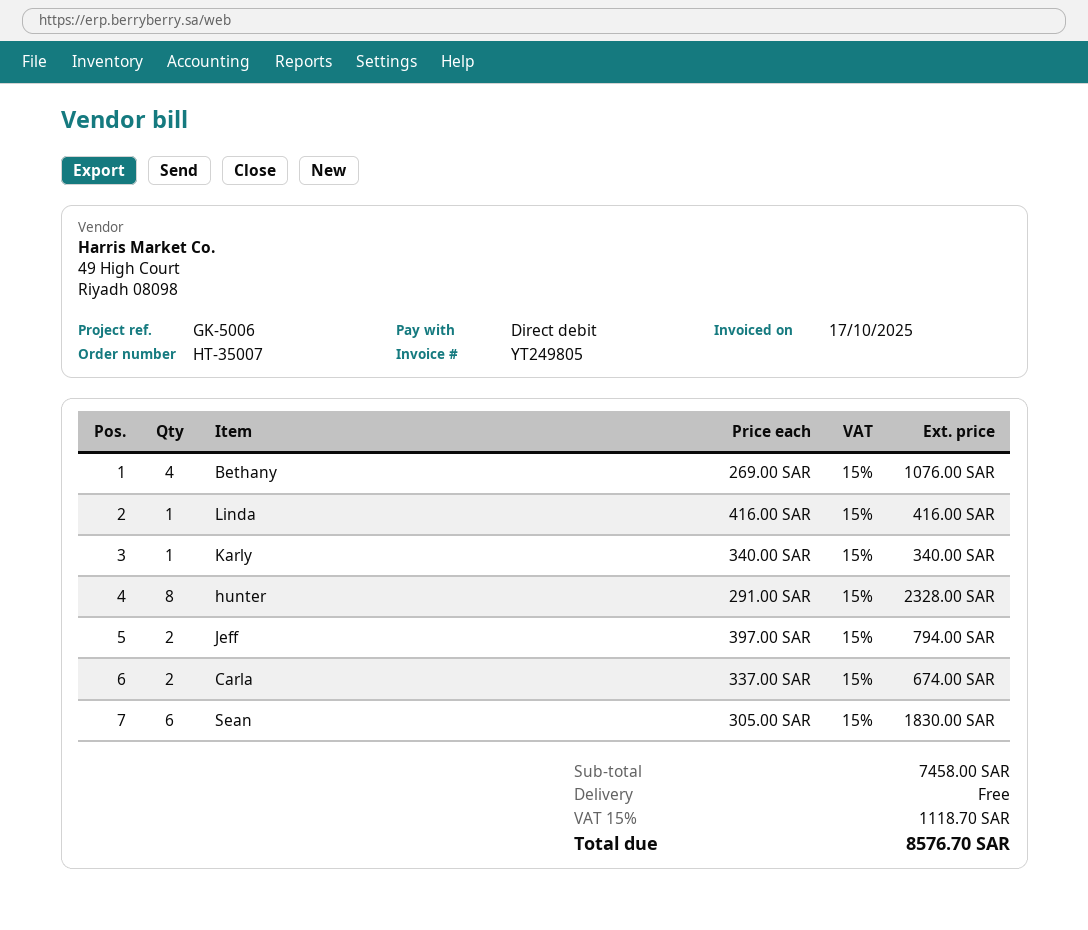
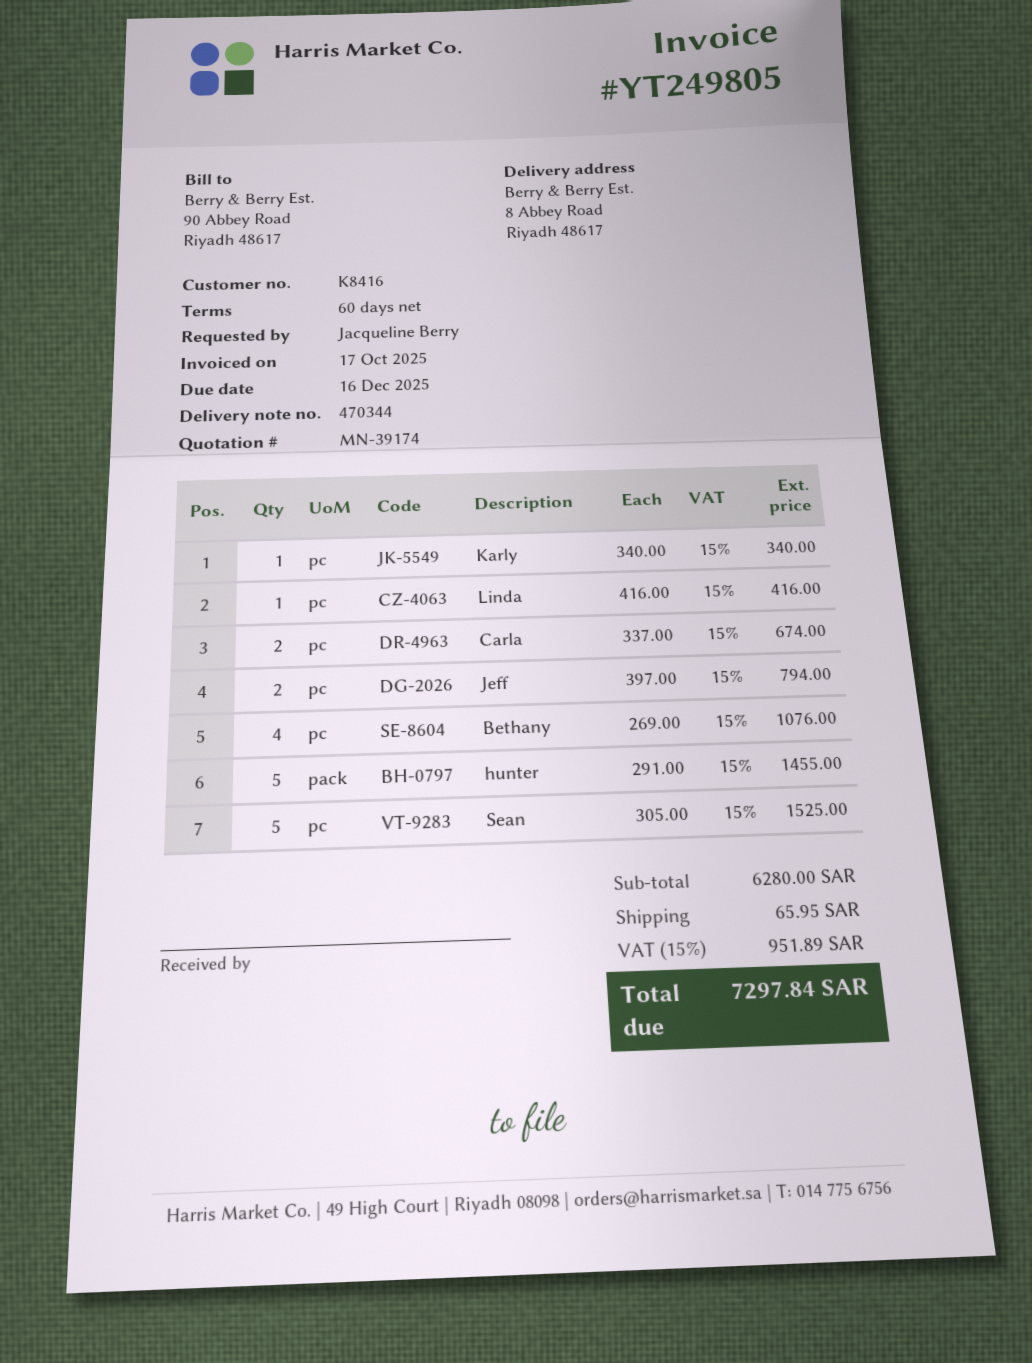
hunter: 8 x 291.00 = 2328.00 -> 5 x 291.00 = 1455.00
Sean: 6 x 305.00 = 1830.00 -> 5 x 305.00 = 1525.00
subtotal: 7458.00 -> 6280.00
shipping: 0.00 -> 65.95
tax: 15% = 1118.70 -> 15% = 951.89
total: 8576.70 -> 7297.84

